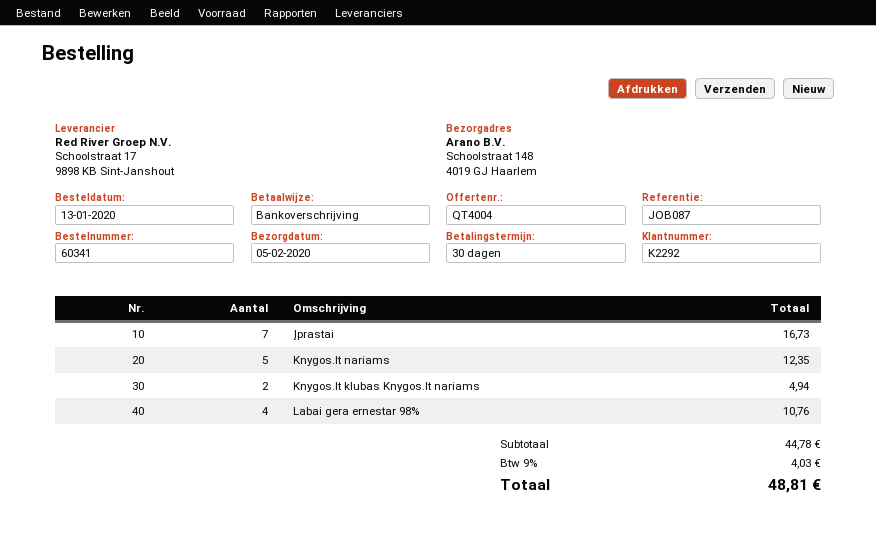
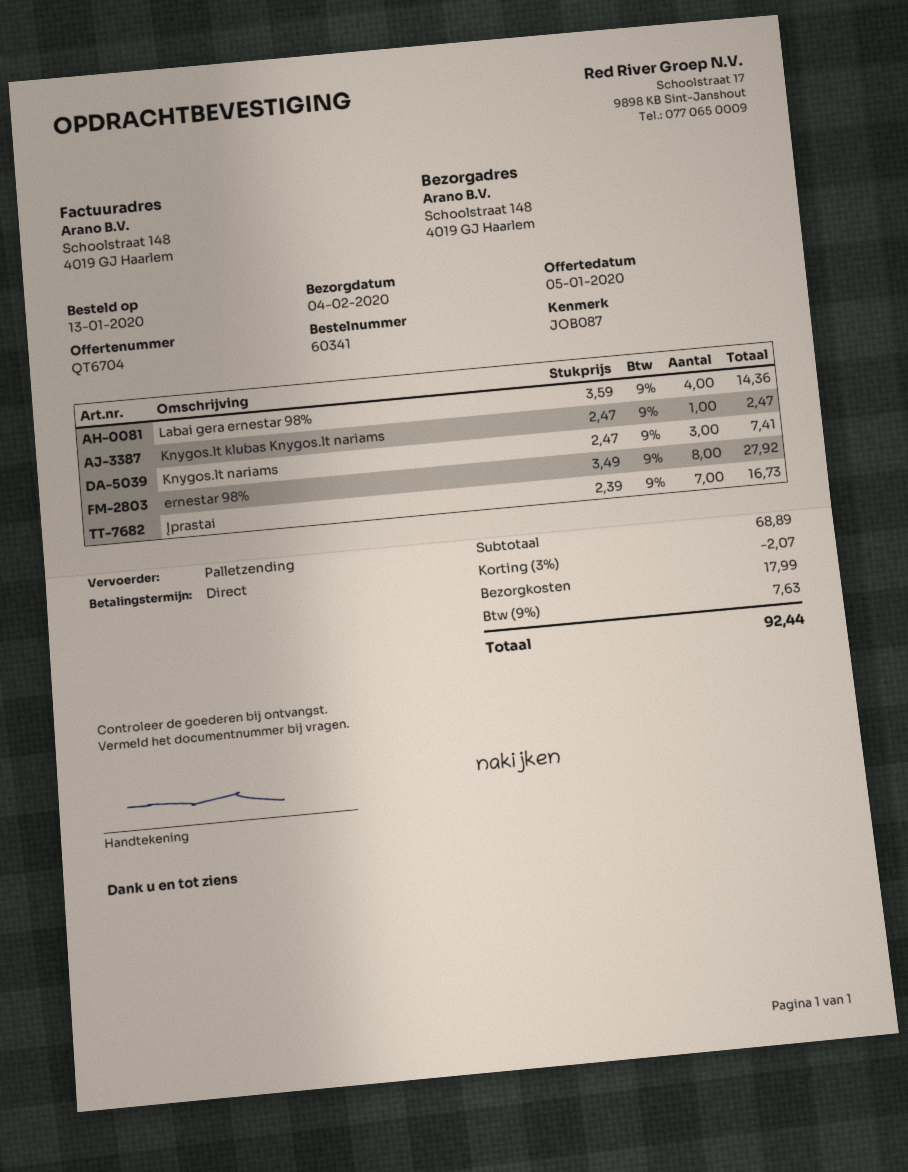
quote number: QT4004 -> QT6704
delivery date: 2020-02-05 -> 2020-02-04
payment terms: 30 days -> on receipt
Knygos.lt nariams: 5 for 12.35 -> 3 for 7.41
Knygos.lt klubas Knygos.lt nariams: 2 for 4.94 -> 1 for 2.47
Labai gera ernestar 98%: 4 for 10.76 -> 4 for 14.36
ernestar 98%: none -> 8 for 27.92
subtotal: 44.78 -> 68.89
discount: none -> 3% = 2.07
shipping: none -> 17.99
tax: 9% = 4.03 -> 9% = 7.63
total: 48.81 -> 92.44

